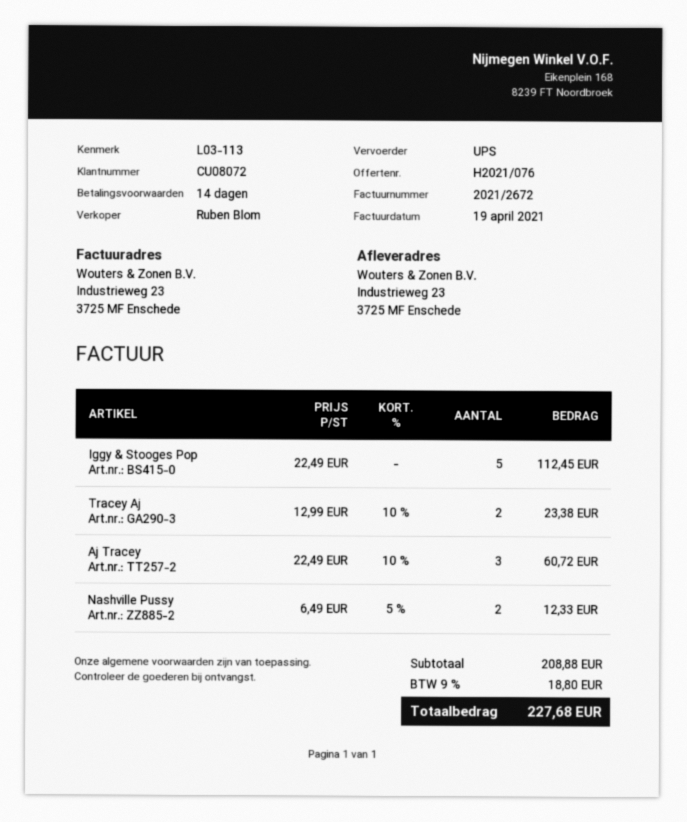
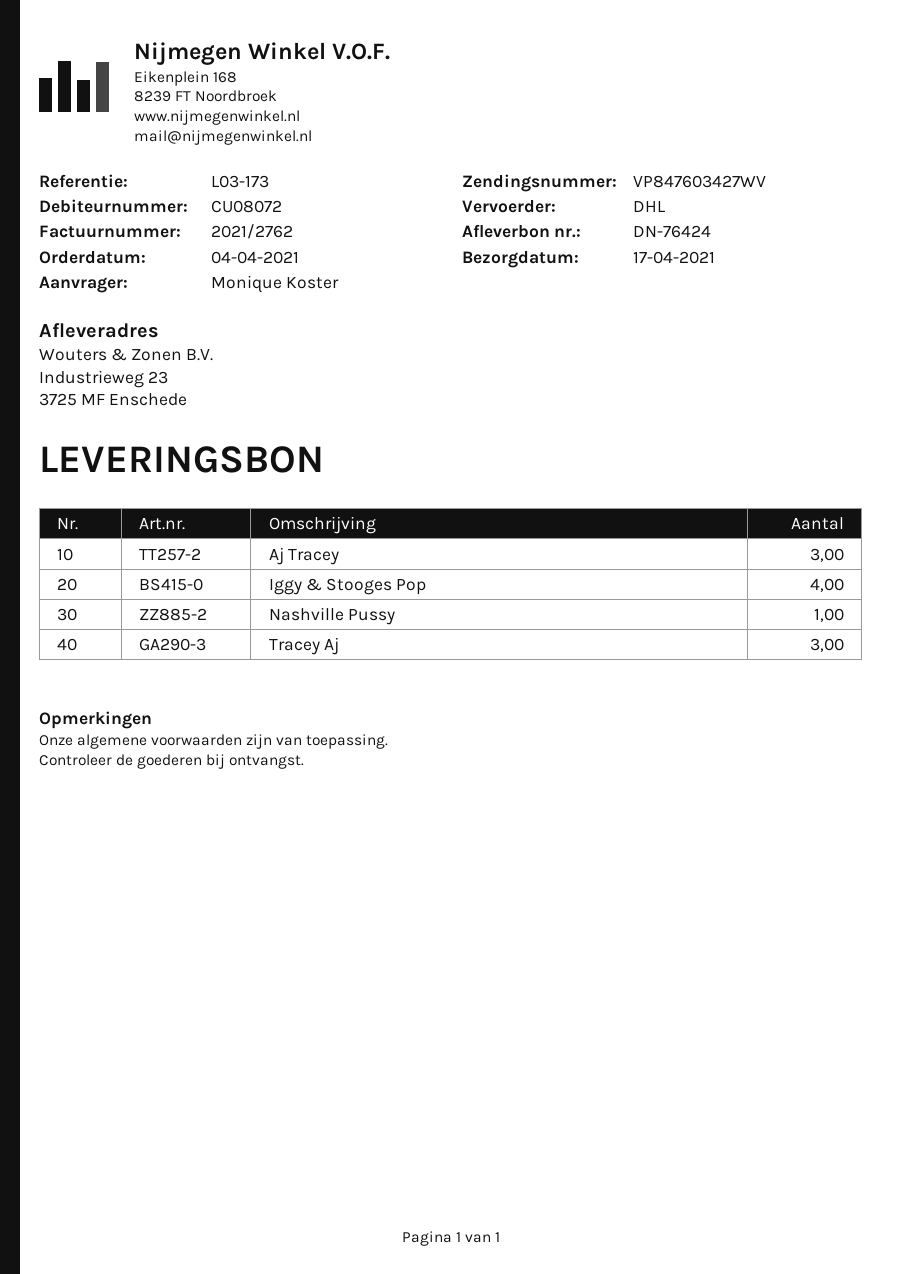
invoice number: 2021/2672 -> 2021/2762
reference: L03-113 -> L03-173
shipping method: UPS -> DHL
Iggy & Stooges Pop: 5 -> 4
Tracey Aj: 2 -> 3
Nashville Pussy: 2 -> 1

